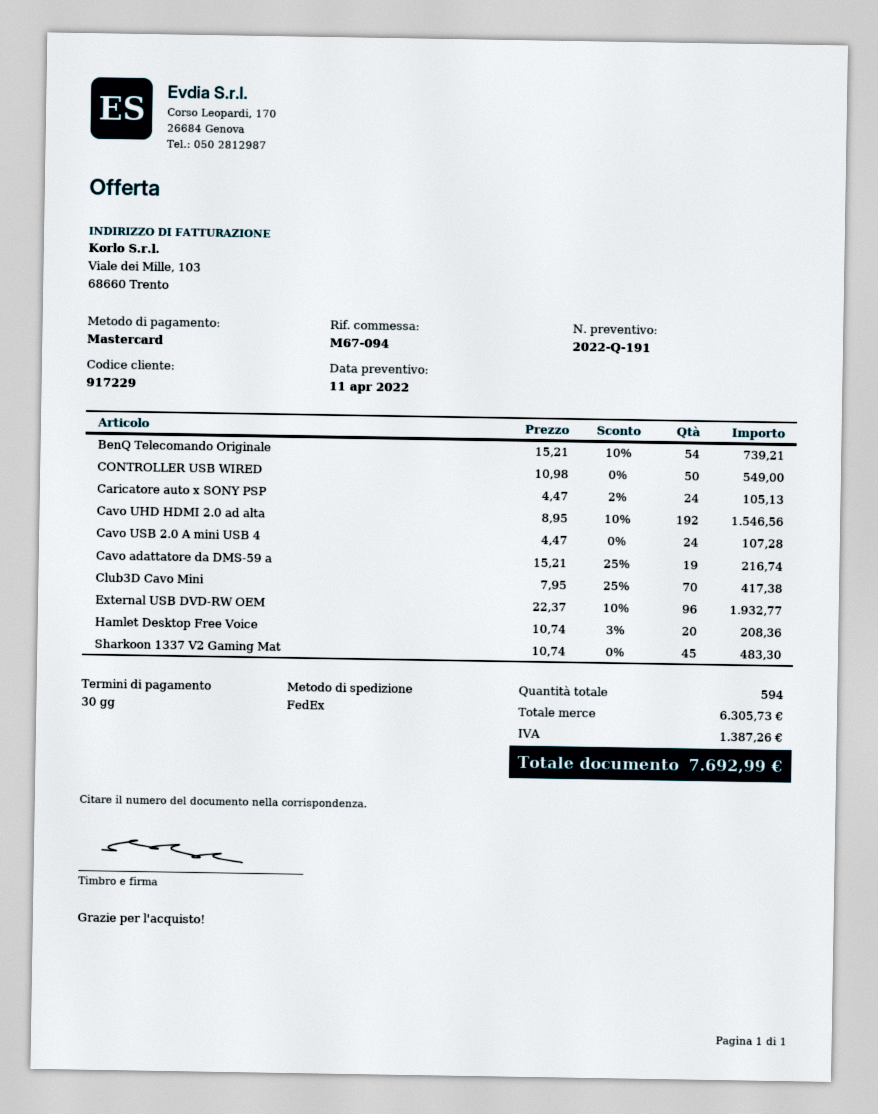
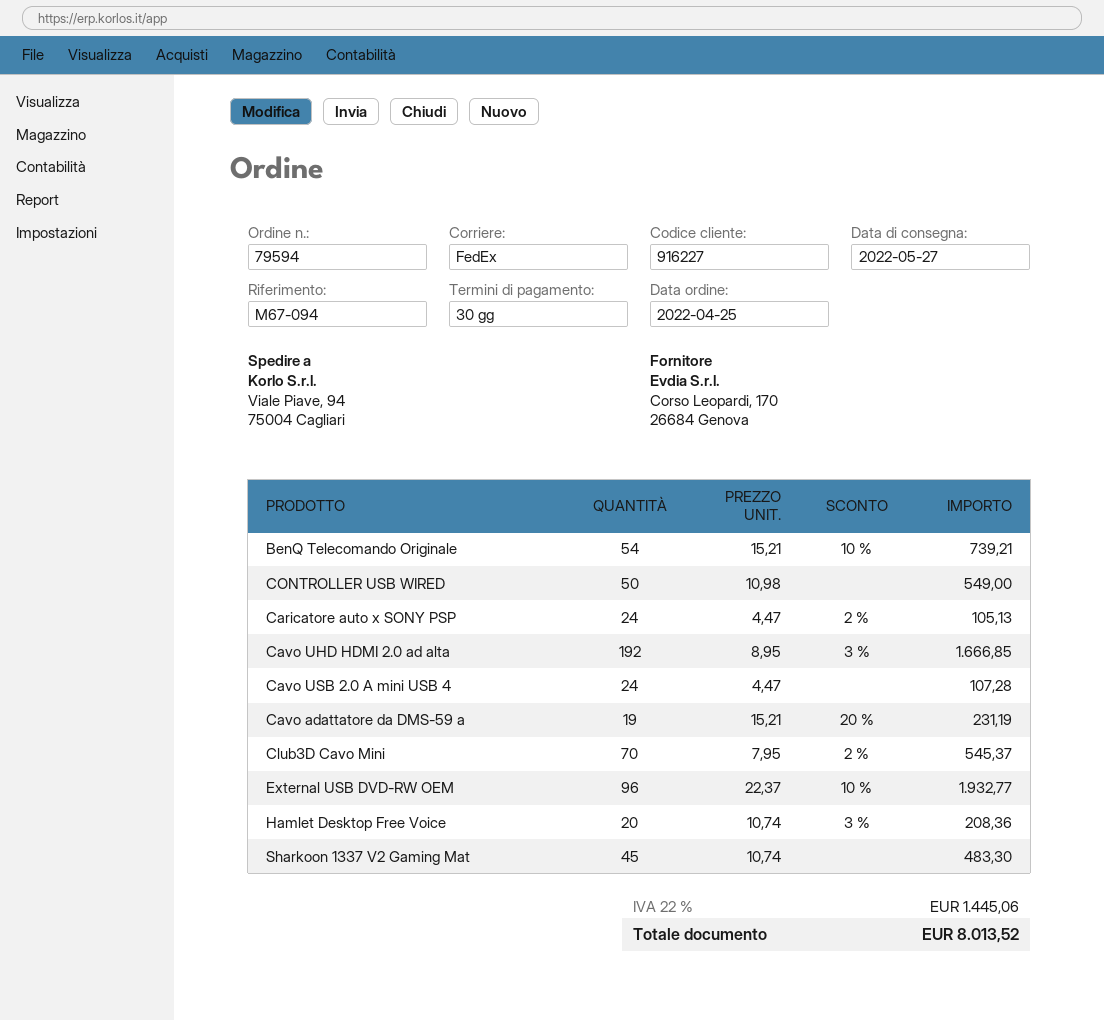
customer number: 917229 -> 916227
Cavo UHD HDMI 2.0 ad alta: 192 x 8.95 - 10% = 1546.56 -> 192 x 8.95 - 3% = 1666.85
Cavo adattatore da DMS-59 a: 19 x 15.21 - 25% = 216.74 -> 19 x 15.21 - 20% = 231.19
Club3D Cavo Mini: 70 x 7.95 - 25% = 417.38 -> 70 x 7.95 - 2% = 545.37
tax: 1387.26 -> 1445.06
total: 7692.99 -> 8013.52

